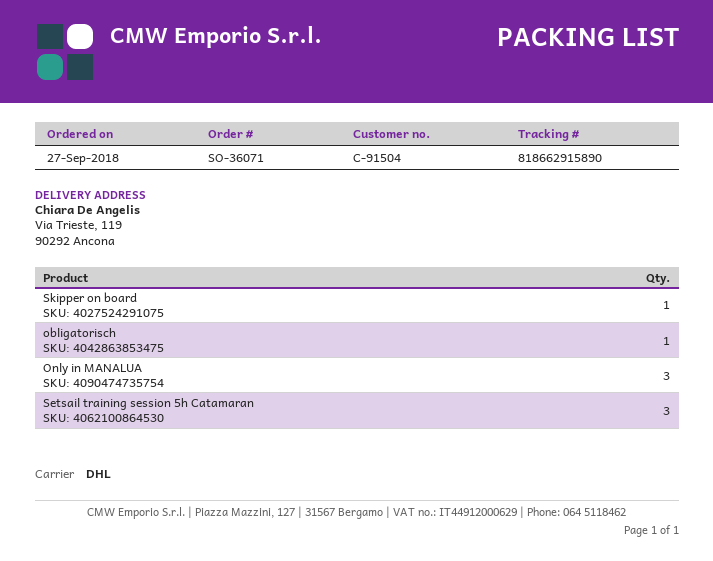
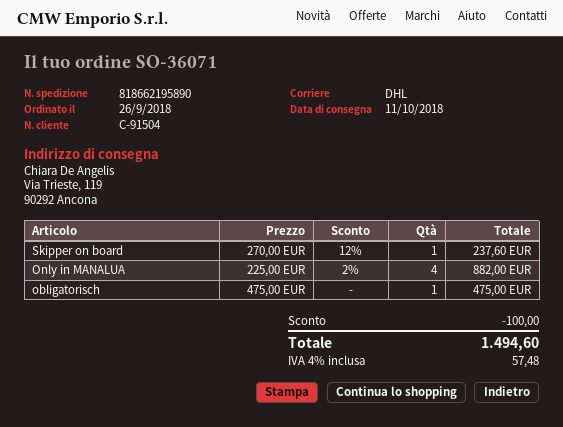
order date: 2018-09-27 -> 2018-09-26
tracking number: 818662915890 -> 818662195890
Only in MANALUA: 3 -> 4
Setsail training session 5h Catamaran: 3 -> none

